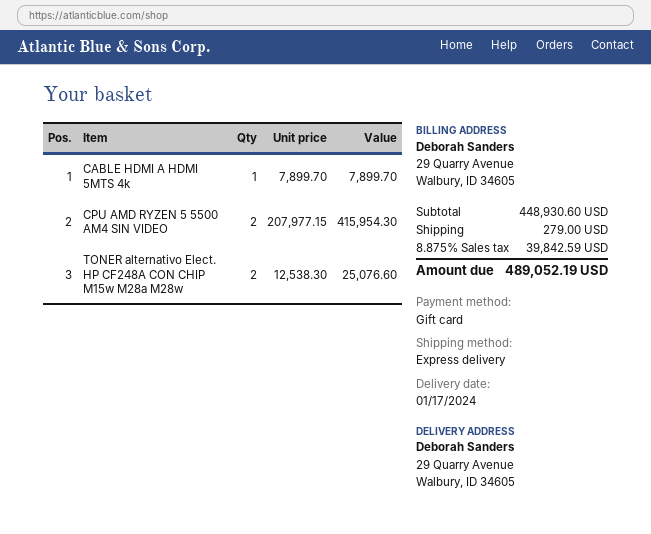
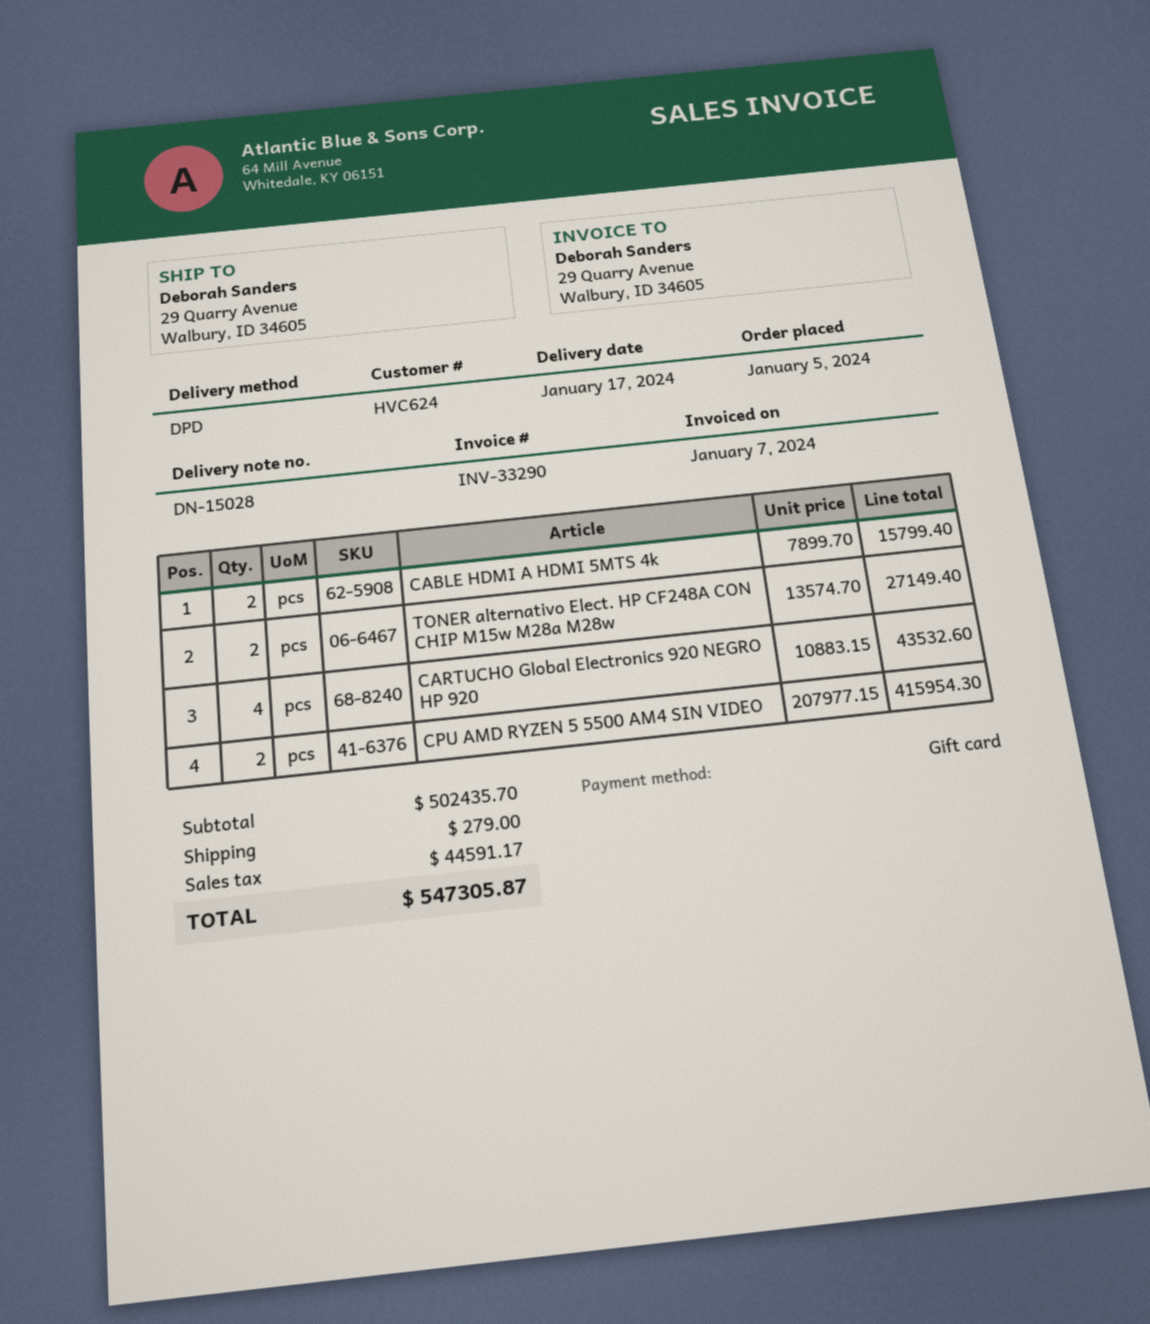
shipping method: express -> DPD
CABLE HDMI A HDMI 5MTS 4k: 1 x 7899.70 = 7899.70 -> 2 x 7899.70 = 15799.40
TONER alternativo Elect. HP CF248A CON CHIP M15w M28a M28w: 2 x 12538.30 = 25076.60 -> 2 x 13574.70 = 27149.40
CARTUCHO Global Electronics 920 NEGRO HP 920: none -> 4 x 10883.15 = 43532.60
subtotal: 448930.60 -> 502435.70
tax: 39842.59 -> 44591.17
total: 489052.19 -> 547305.87

